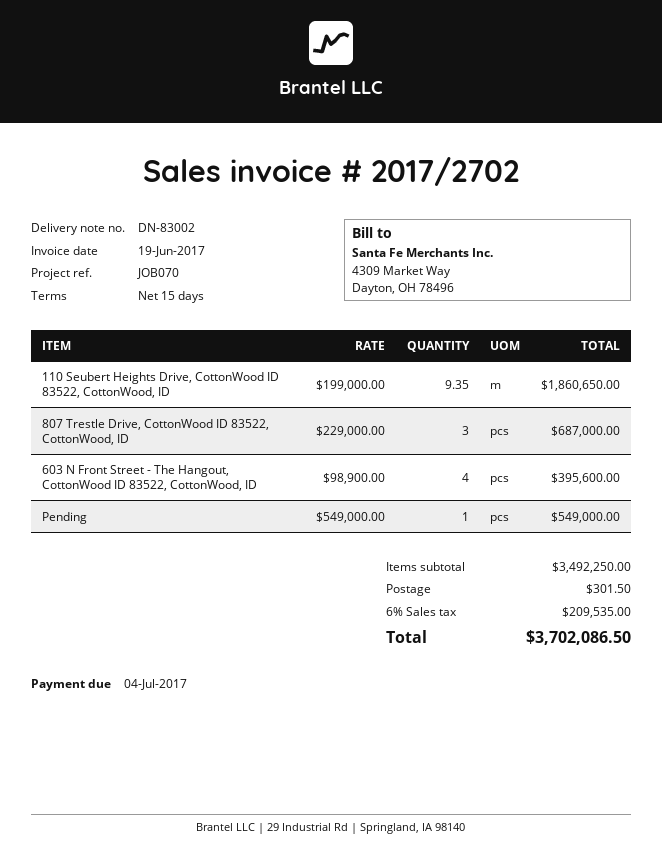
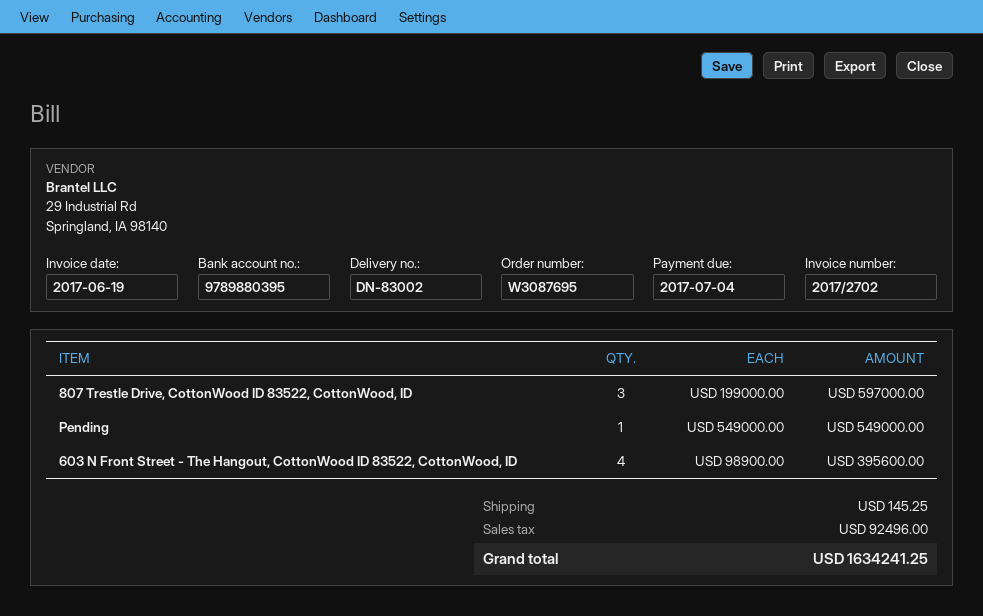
110 Seubert Heights Drive, CottonWood ID 83522, CottonWood, ID: 9.35 x 199000.00 = 1860650.00 -> none
807 Trestle Drive, CottonWood ID 83522, CottonWood, ID: 3 x 229000.00 = 687000.00 -> 3 x 199000.00 = 597000.00
shipping: 301.50 -> 145.25
tax: 209535.00 -> 92496.00
total: 3702086.50 -> 1634241.25

